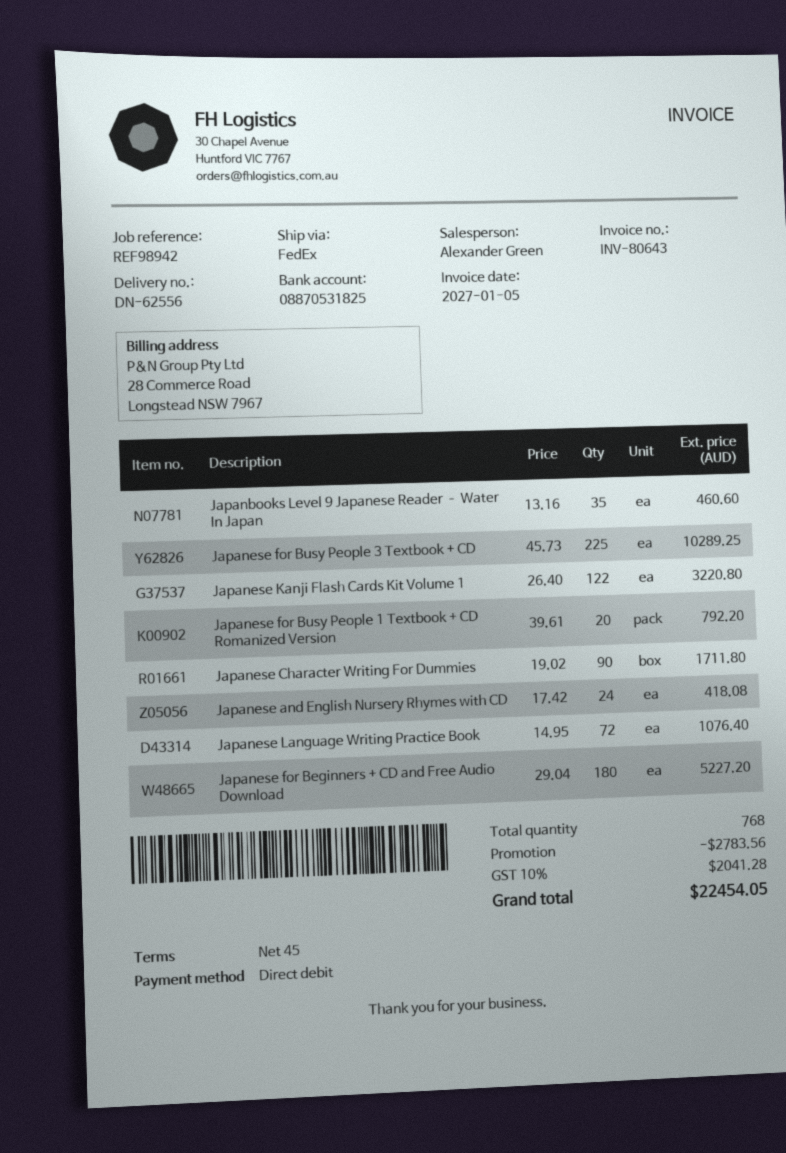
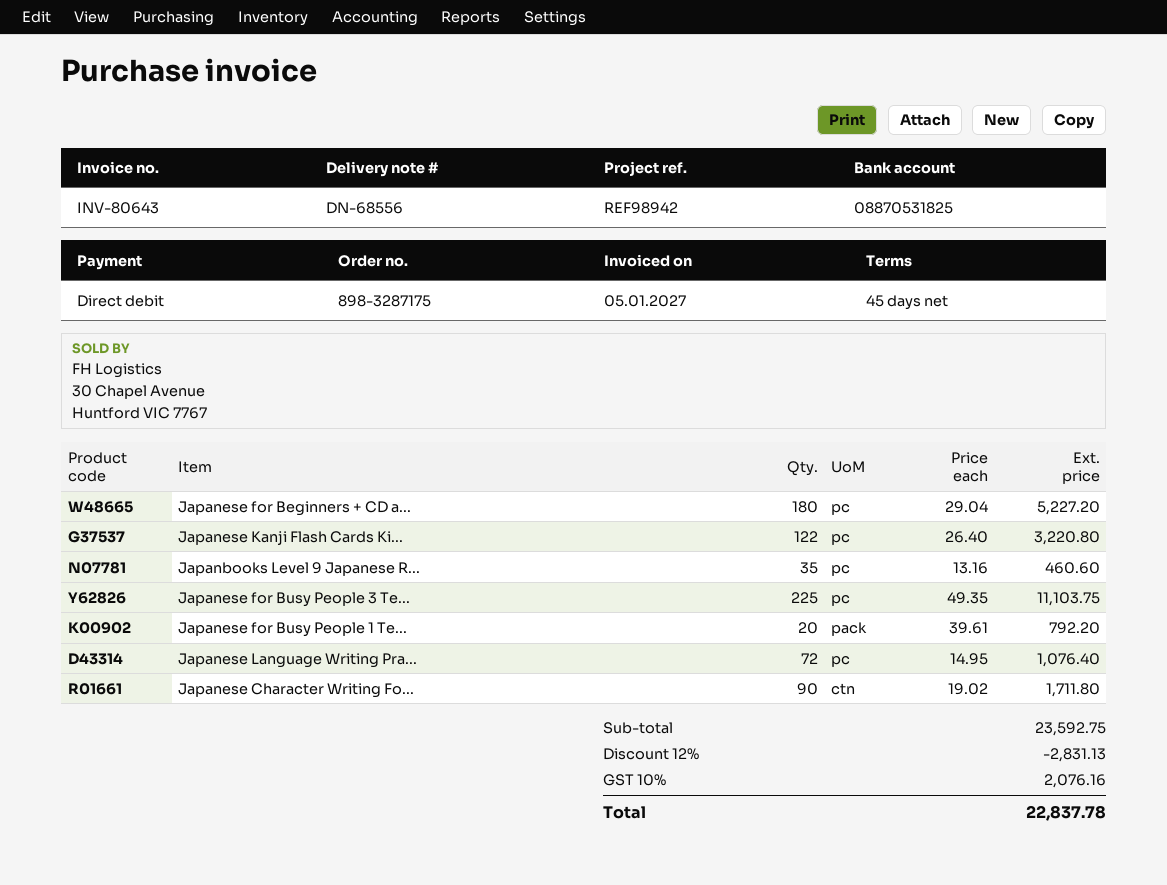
delivery note number: DN-62556 -> DN-68556
Japanese for Busy People 3 Textbook + CD: 225 x 45.73 = 10289.25 -> 225 x 49.35 = 11103.75
Japanese and English Nursery Rhymes with CD: 24 x 17.42 = 418.08 -> none
discount: 2783.56 -> 2831.13
tax: 10% = 2041.28 -> 10% = 2076.16
total: 22454.05 -> 22837.78

